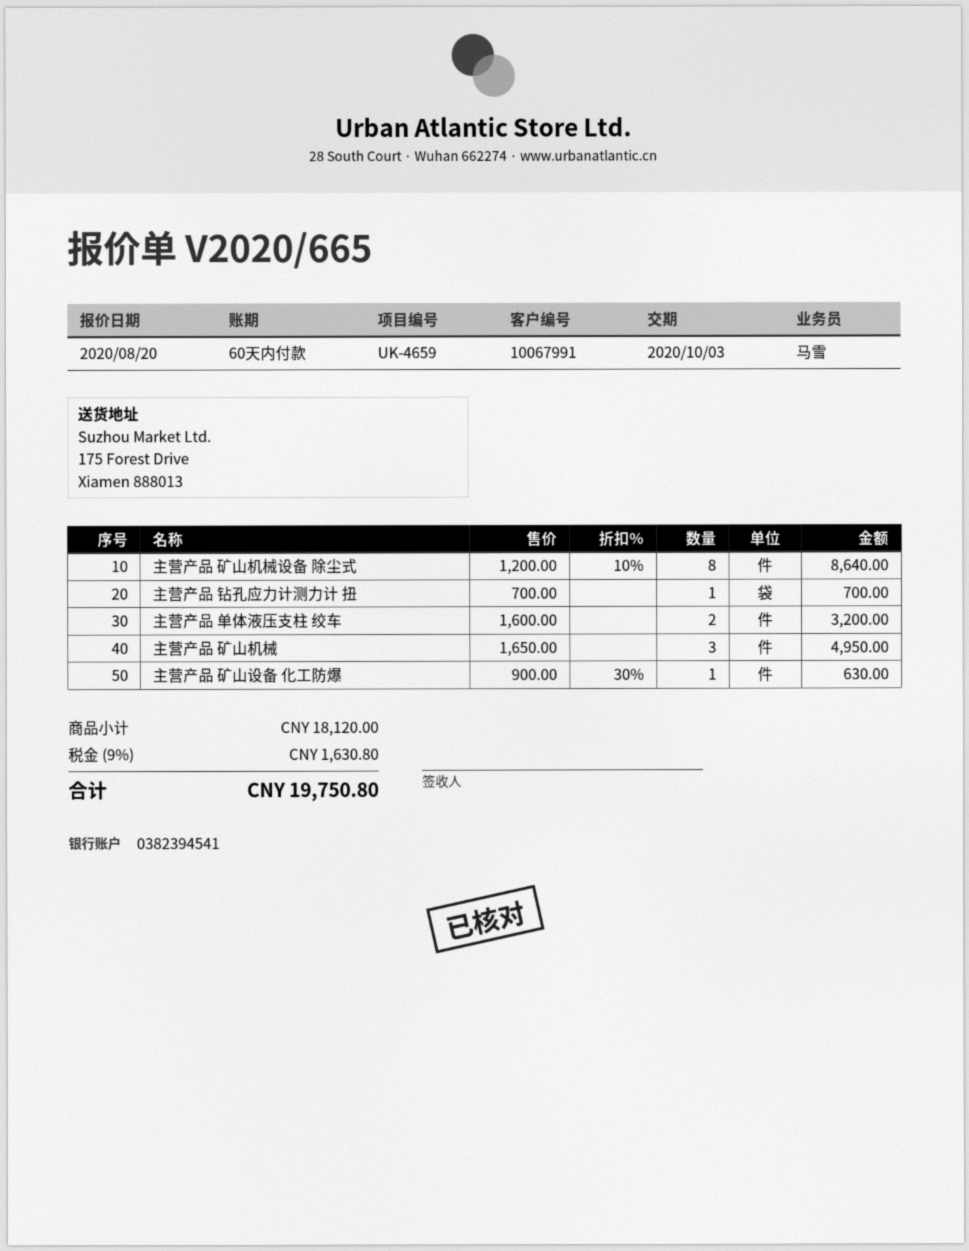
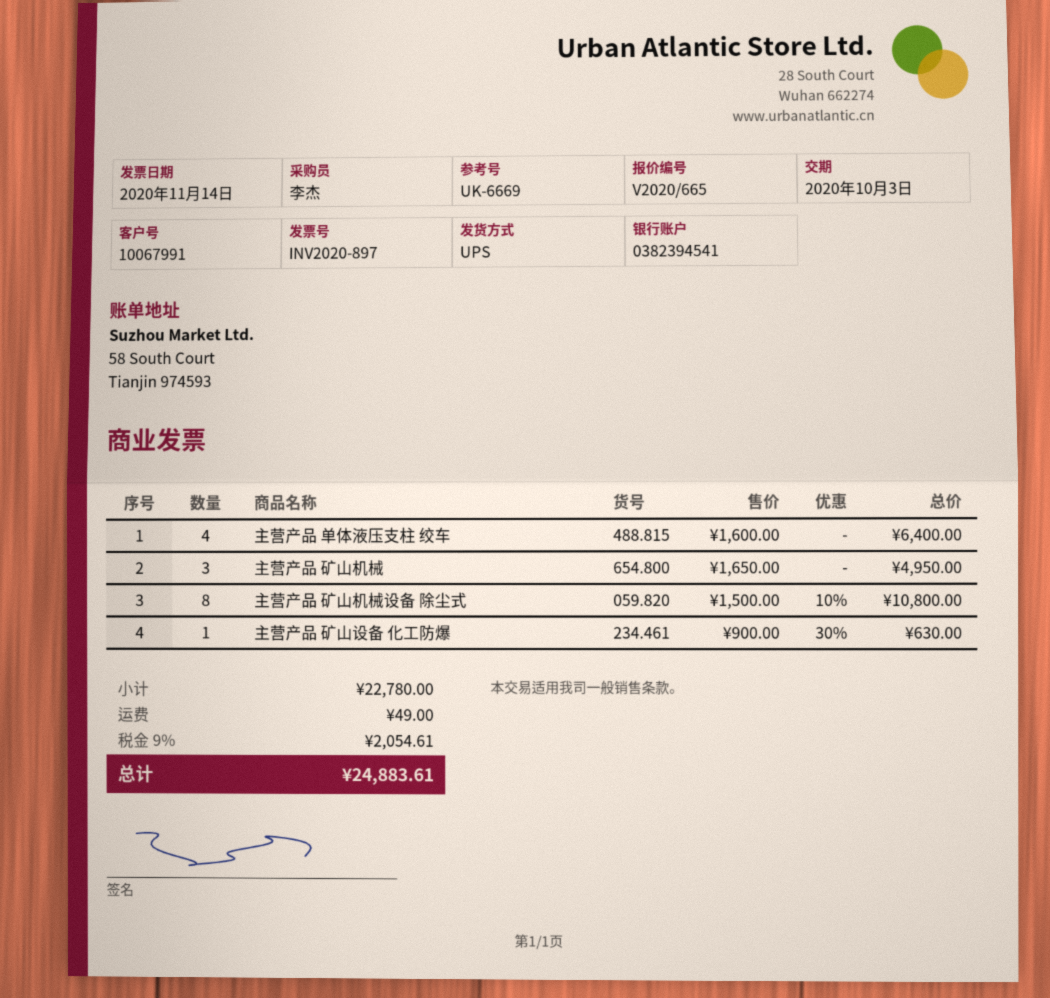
reference: UK-4659 -> UK-6669
主营产品 矿山机械设备 除尘式: 8 x 1200.00 - 10% = 8640.00 -> 8 x 1500.00 - 10% = 10800.00
主营产品 钻孔应力计测力计 扭: 1 x 700.00 = 700.00 -> none
主营产品 单体液压支柱 绞车: 2 x 1600.00 = 3200.00 -> 4 x 1600.00 = 6400.00
subtotal: 18120.00 -> 22780.00
shipping: none -> 49.00
tax: 9% = 1630.80 -> 9% = 2054.61
total: 19750.80 -> 24883.61

